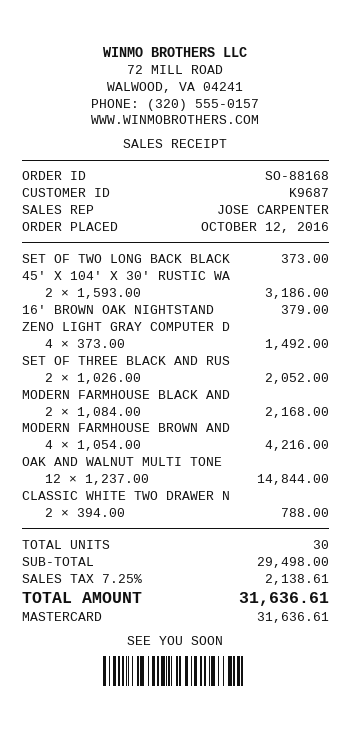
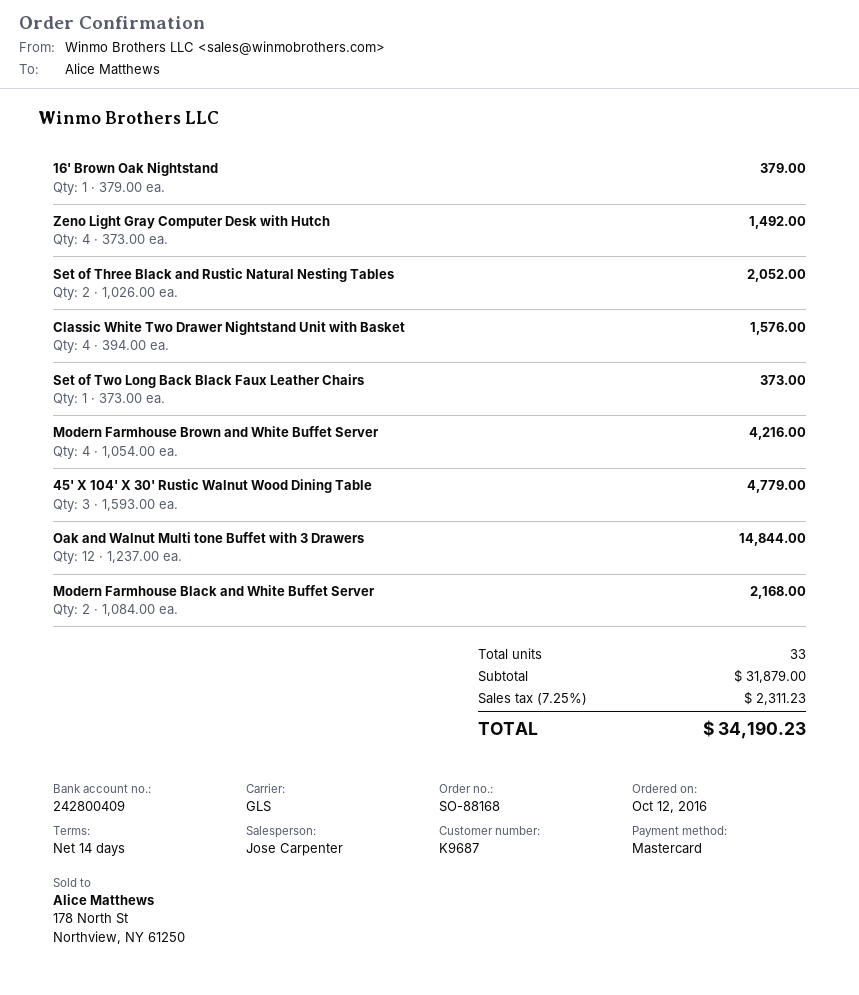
45' X 104' X 30' RUSTIC WA: 2 x 1593.00 = 3186.00 -> 3 x 1593.00 = 4779.00
CLASSIC WHITE TWO DRAWER N: 2 x 394.00 = 788.00 -> 4 x 394.00 = 1576.00
total quantity: 30 -> 33
subtotal: 29498.00 -> 31879.00
tax: 7.25% = 2138.61 -> 7.25% = 2311.23
total: 31636.61 -> 34190.23

